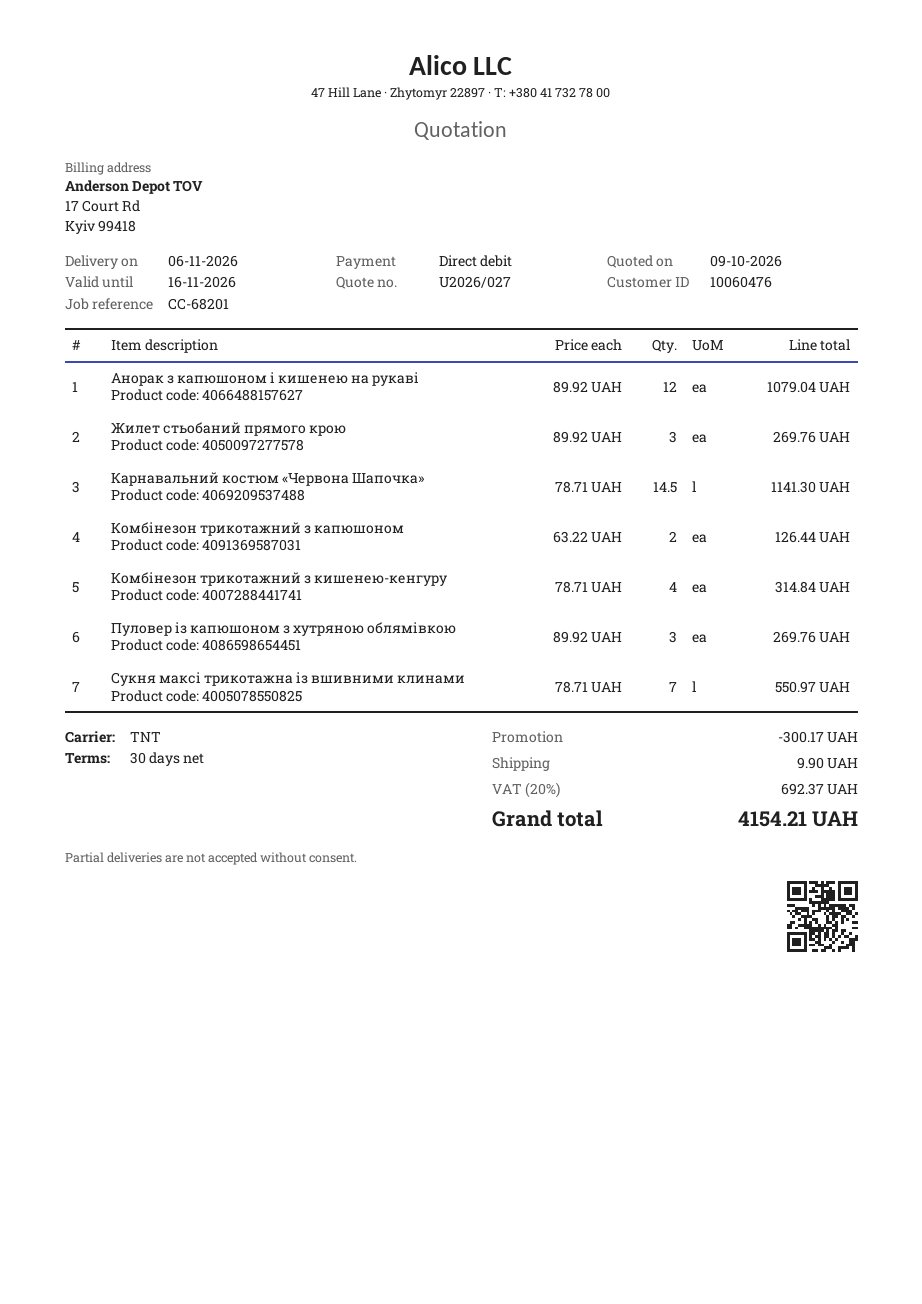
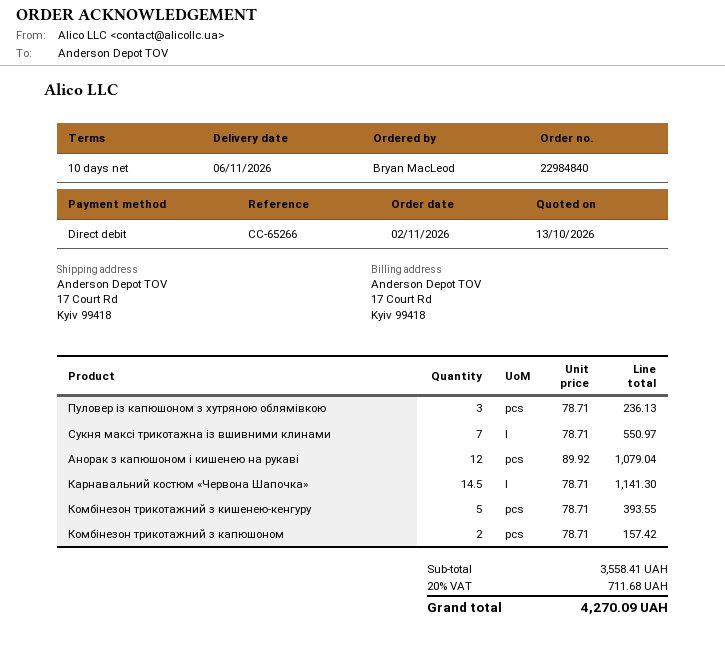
quote date: 2026-10-09 -> 2026-10-13
payment terms: 30 days -> 10 days
reference: CC-68201 -> CC-65266
Жилет стьобаний прямого крою: 3 x 89.92 = 269.76 -> none
Комбінезон трикотажний з капюшоном: 2 x 63.22 = 126.44 -> 2 x 78.71 = 157.42
Комбінезон трикотажний з кишенею-кенгуру: 4 x 78.71 = 314.84 -> 5 x 78.71 = 393.55
Пуловер із капюшоном з хутряною облямівкою: 3 x 89.92 = 269.76 -> 3 x 78.71 = 236.13
discount: 300.17 -> none
shipping: 9.90 -> none
tax: 20% = 692.37 -> 20% = 711.68
total: 4154.21 -> 4270.09

